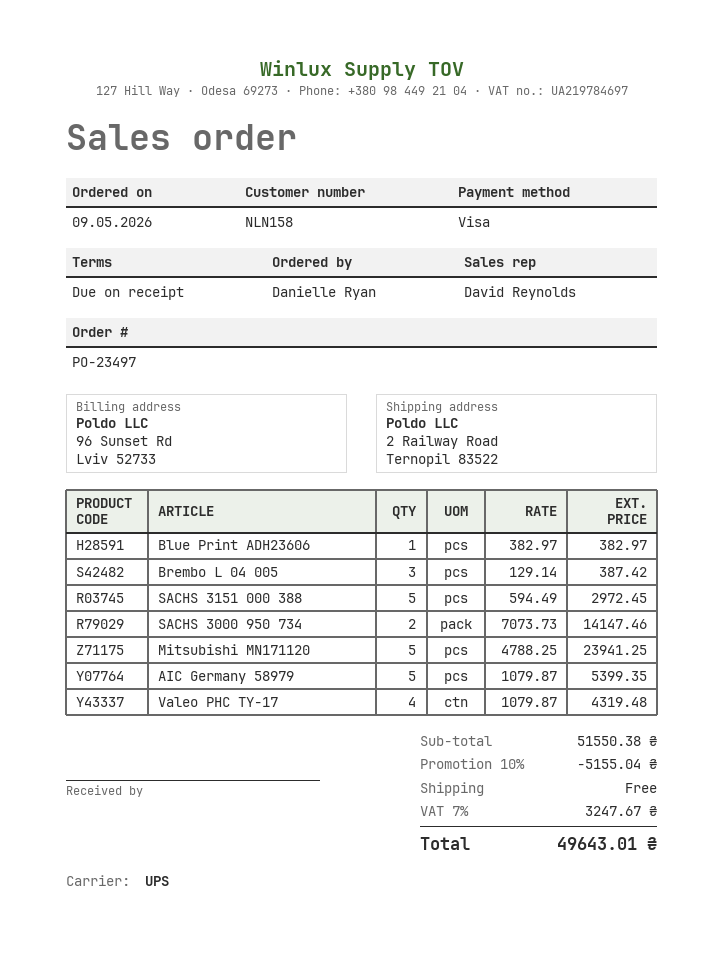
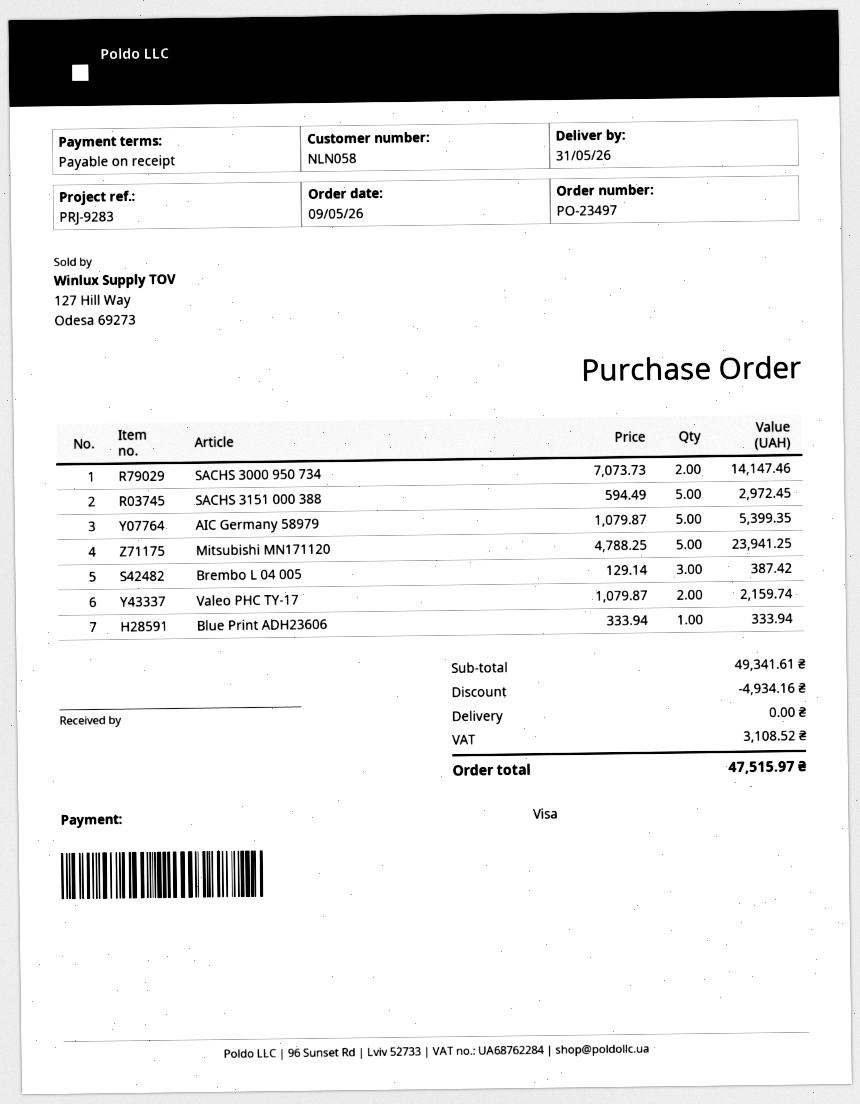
customer number: NLN158 -> NLN058
Blue Print ADH23606: 1 x 382.97 = 382.97 -> 1 x 333.94 = 333.94
Valeo PHC TY-17: 4 x 1079.87 = 4319.48 -> 2 x 1079.87 = 2159.74
subtotal: 51550.38 -> 49341.61
discount: 5155.04 -> 4934.16
tax: 3247.67 -> 3108.52
total: 49643.01 -> 47515.97

